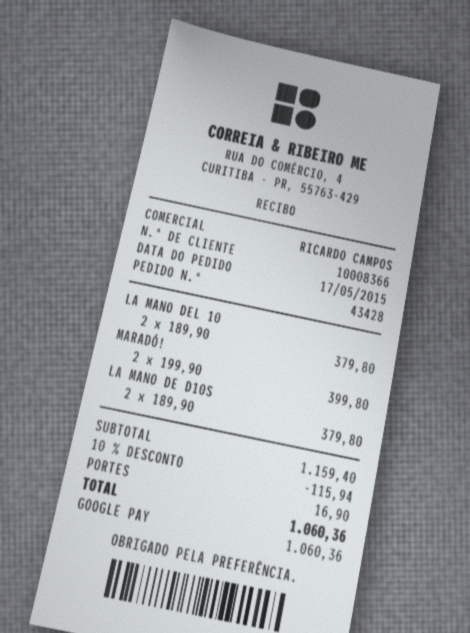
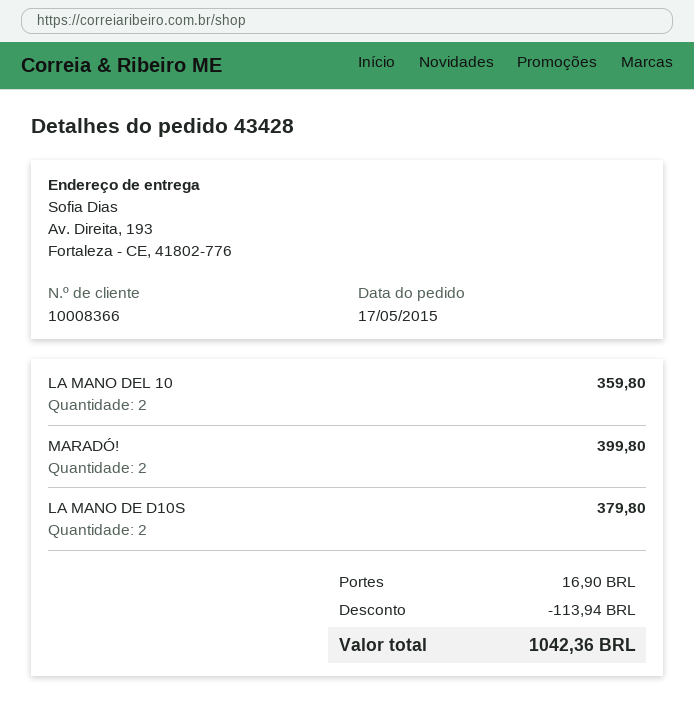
LA MANO DEL 10: 2 for 379.80 -> 2 for 359.80
discount: 115.94 -> 113.94
total: 1060.36 -> 1042.36

